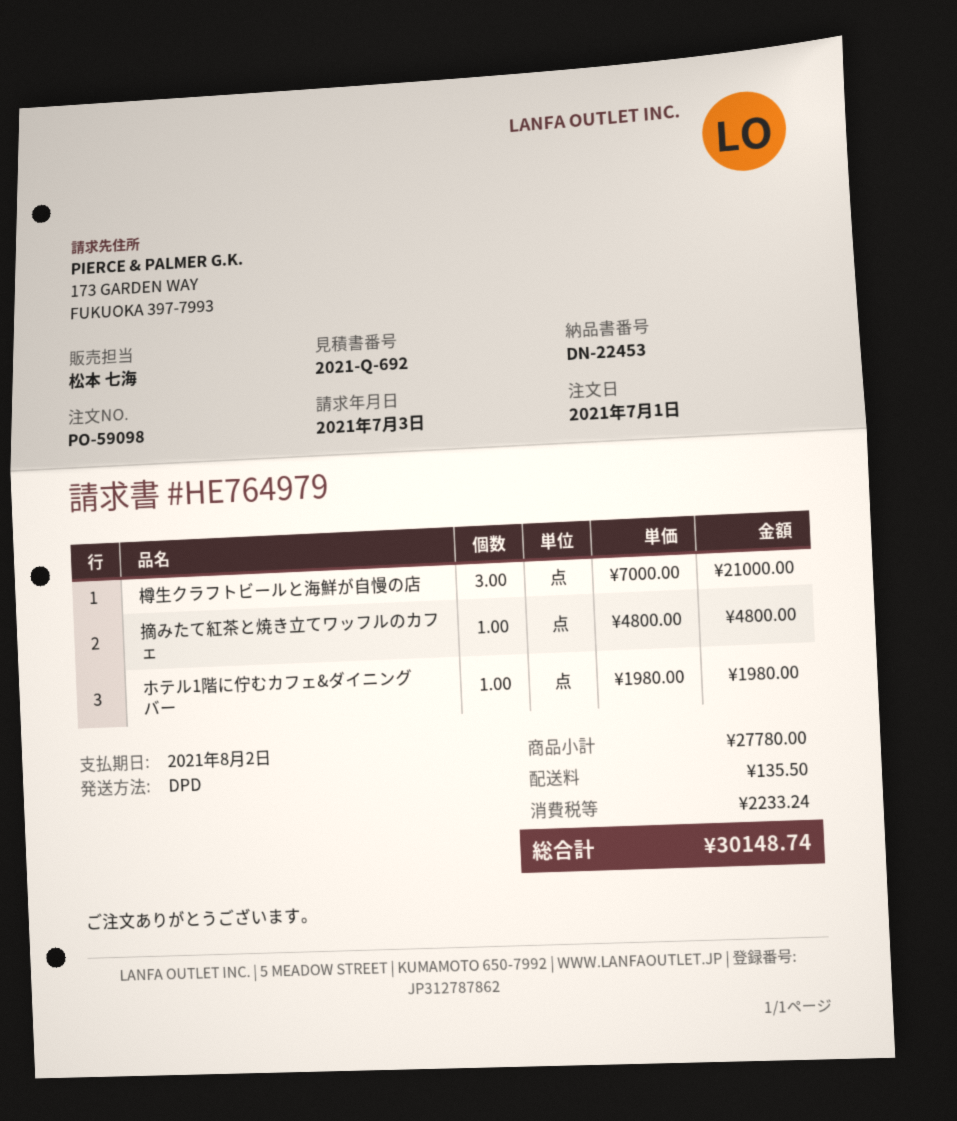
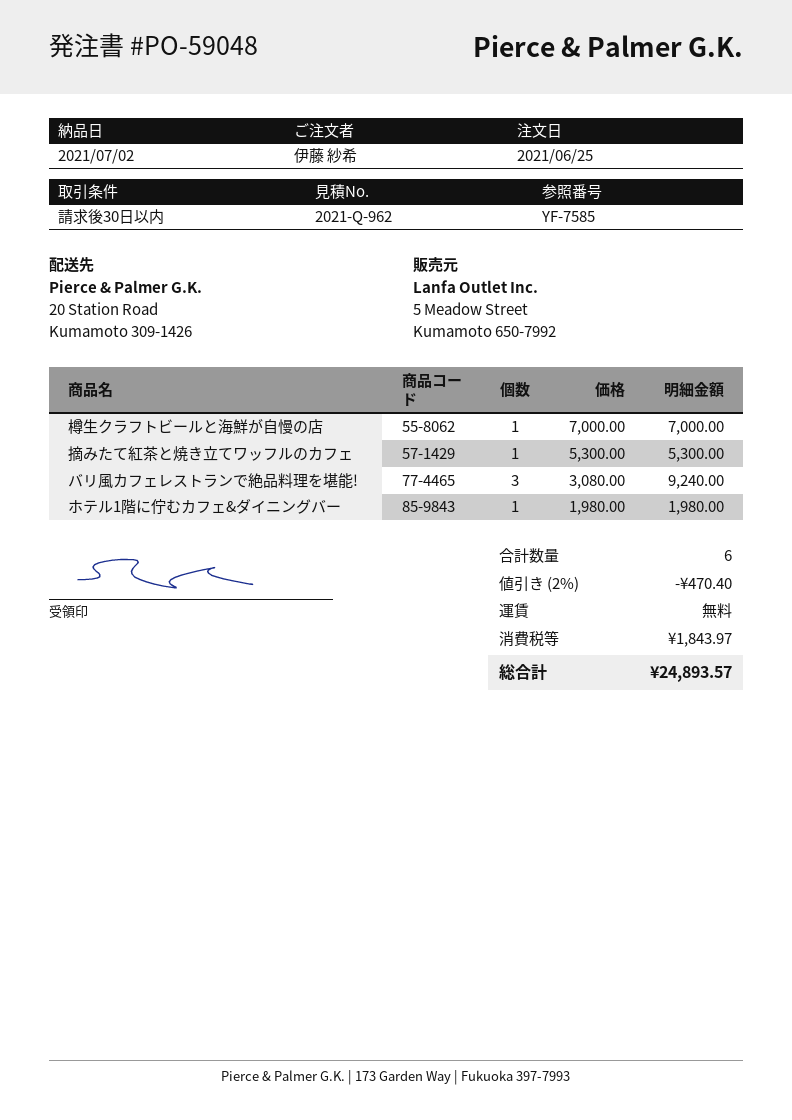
quote number: 2021-Q-692 -> 2021-Q-962
order number: PO-59098 -> PO-59048
order date: 2021-07-01 -> 2021-06-25
樽生クラフトビールと海鮮が自慢の店: 3 x 7000.00 = 21000.00 -> 1 x 7000.00 = 7000.00
摘みたて紅茶と焼き立てワッフルのカフェ: 1 x 4800.00 = 4800.00 -> 1 x 5300.00 = 5300.00
バリ風カフェレストランで絶品料理を堪能!: none -> 3 x 3080.00 = 9240.00
discount: none -> 2% = 470.40
shipping: 135.50 -> 0.00
tax: 2233.24 -> 1843.97
total: 30148.74 -> 24893.57

